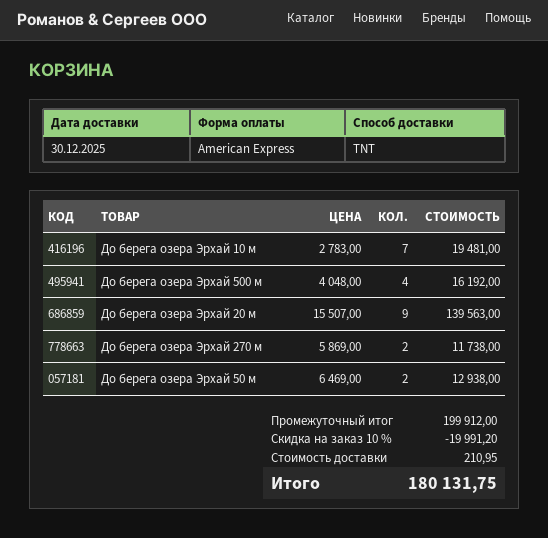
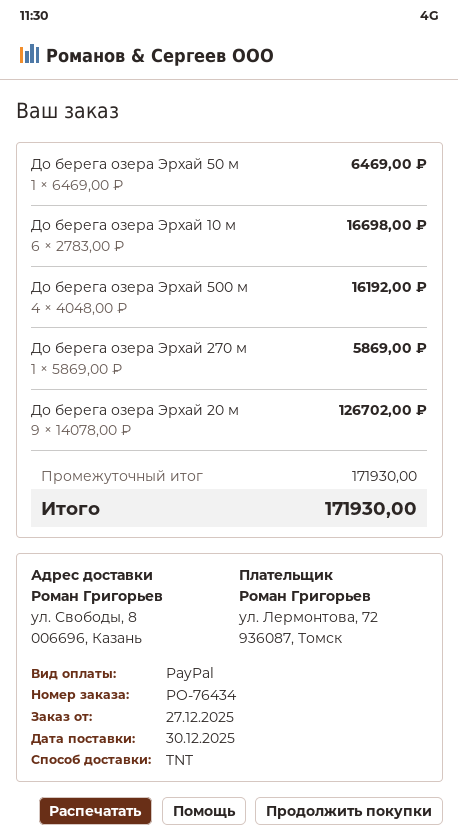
payment method: American Express -> PayPal
До берега озера Эрхай 10 м: 7 x 2783.00 = 19481.00 -> 6 x 2783.00 = 16698.00
До берега озера Эрхай 20 м: 9 x 15507.00 = 139563.00 -> 9 x 14078.00 = 126702.00
До берега озера Эрхай 270 м: 2 x 5869.00 = 11738.00 -> 1 x 5869.00 = 5869.00
До берега озера Эрхай 50 м: 2 x 6469.00 = 12938.00 -> 1 x 6469.00 = 6469.00
subtotal: 199912.00 -> 171930.00
discount: 10% = 19991.20 -> none
shipping: 210.95 -> none
total: 180131.75 -> 171930.00

